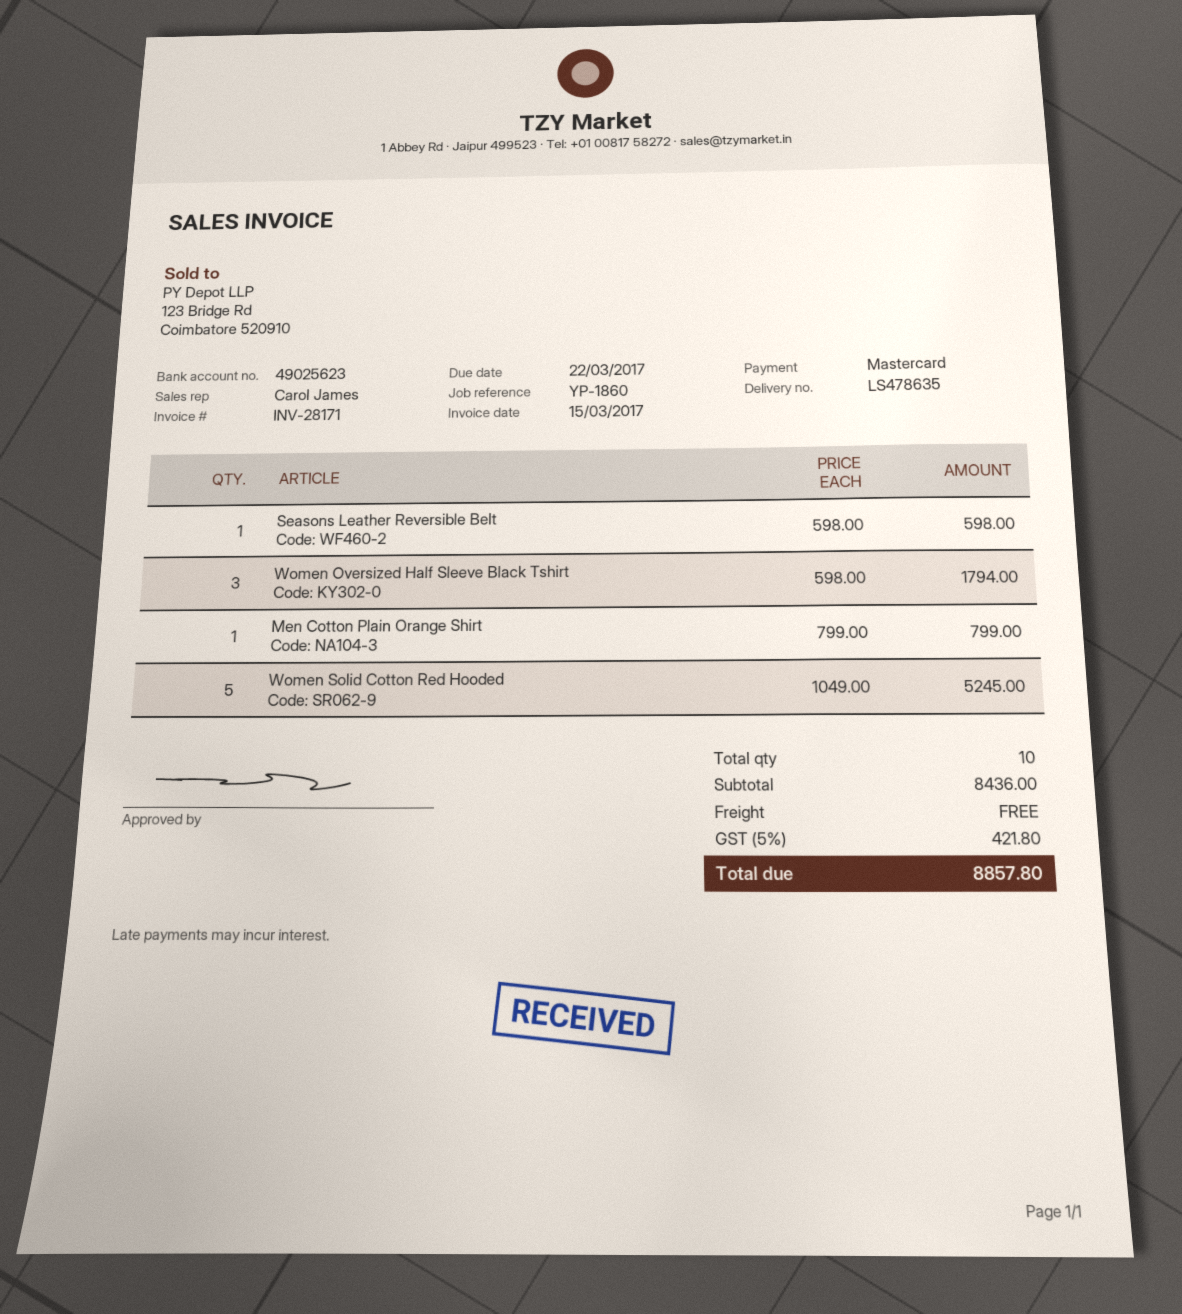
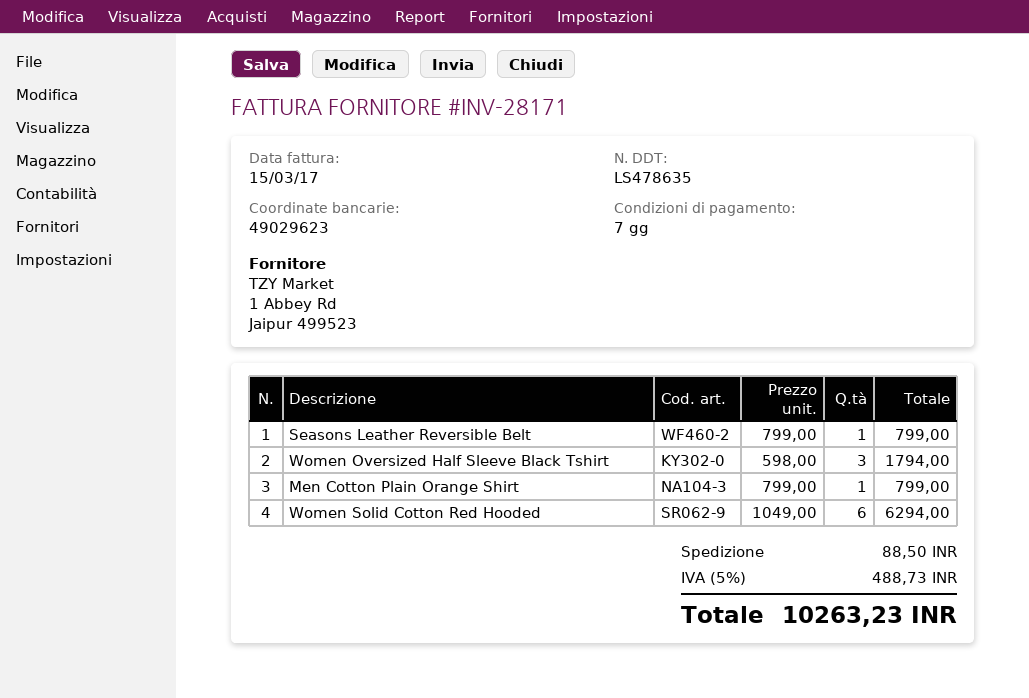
bank account: 49025623 -> 49029623
Seasons Leather Reversible Belt: 1 x 598.00 = 598.00 -> 1 x 799.00 = 799.00
Women Solid Cotton Red Hooded: 5 x 1049.00 = 5245.00 -> 6 x 1049.00 = 6294.00
shipping: 0.00 -> 88.50
tax: 5% = 421.80 -> 5% = 488.73
total: 8857.80 -> 10263.23

